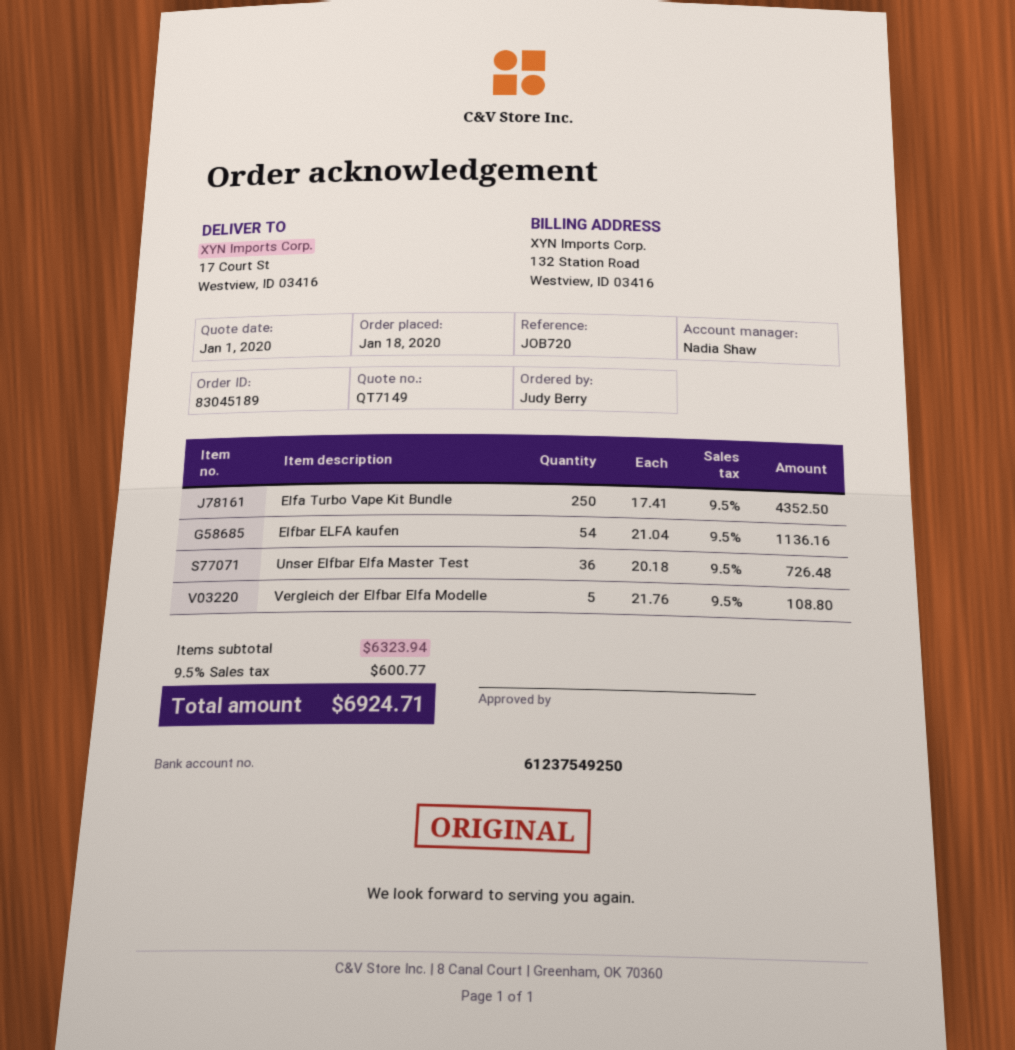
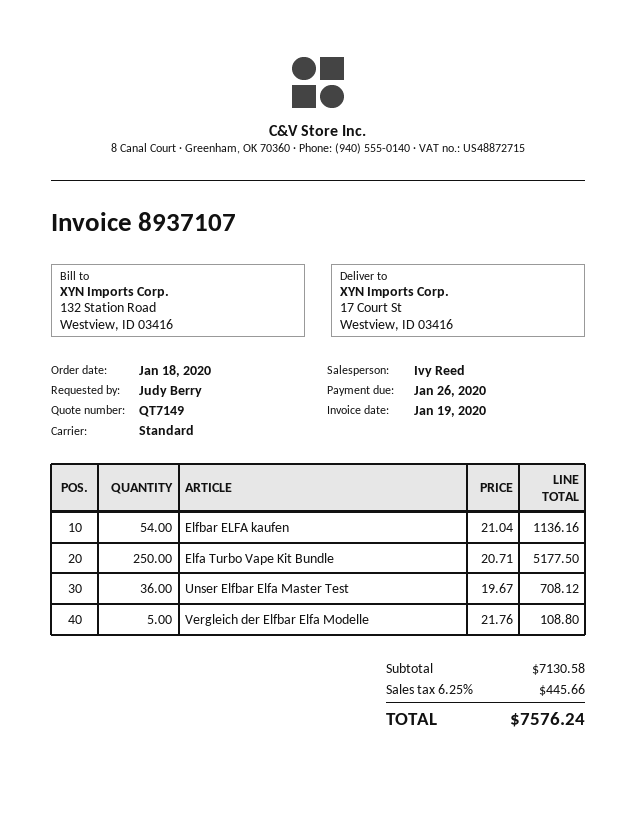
sales rep: Nadia Shaw -> Ivy Reed
Elfa Turbo Vape Kit Bundle: 250 x 17.41 = 4352.50 -> 250 x 20.71 = 5177.50
Unser Elfbar Elfa Master Test: 36 x 20.18 = 726.48 -> 36 x 19.67 = 708.12
subtotal: 6323.94 -> 7130.58
tax: 9.5% = 600.77 -> 6.25% = 445.66
total: 6924.71 -> 7576.24

